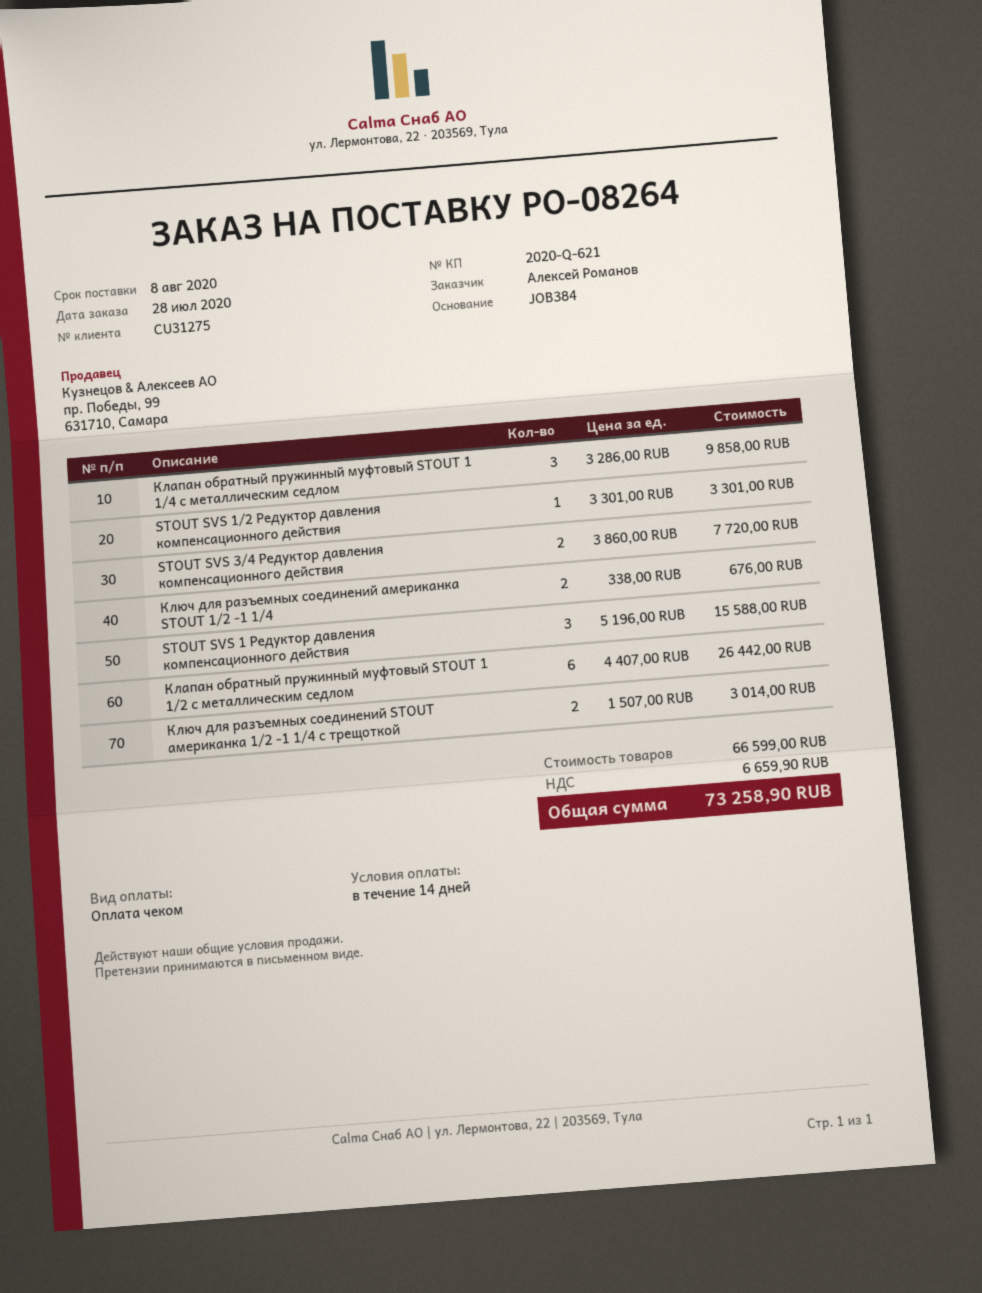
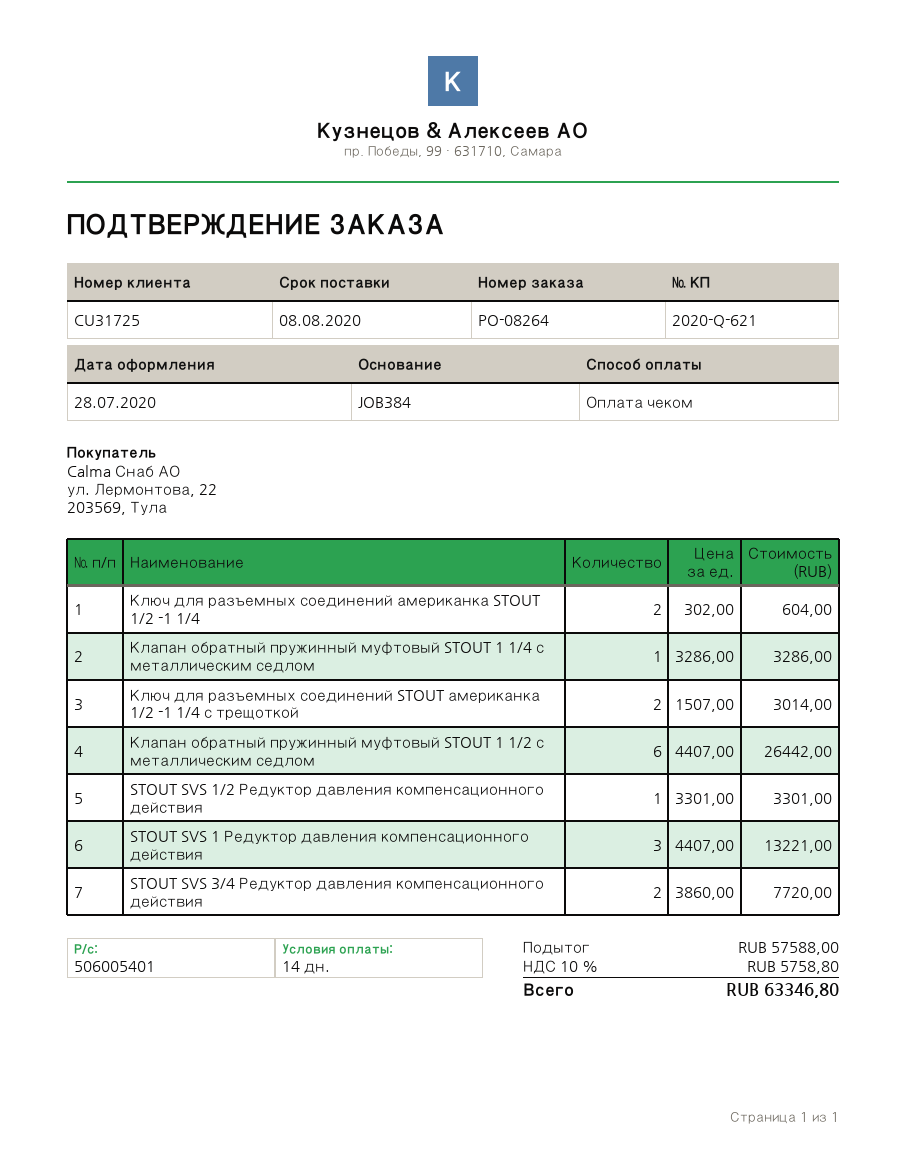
customer number: CU31275 -> CU31725
Клапан обратный пружинный муфтовый STOUT 1 1/4 с металлическим седлом: 3 x 3286.00 = 9858.00 -> 1 x 3286.00 = 3286.00
Ключ для разъемных соединений американка STOUT 1/2 -1 1/4: 2 x 338.00 = 676.00 -> 2 x 302.00 = 604.00
STOUT SVS 1 Редуктор давления компенсационного действия: 3 x 5196.00 = 15588.00 -> 3 x 4407.00 = 13221.00
subtotal: 66599.00 -> 57588.00
tax: 6659.90 -> 5758.80
total: 73258.90 -> 63346.80

